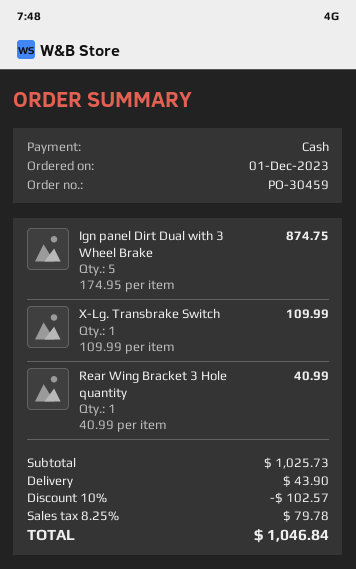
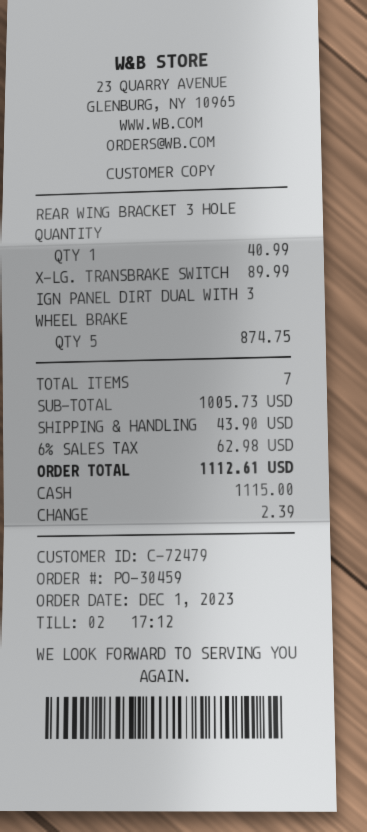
X-Lg. Transbrake Switch: 1 for 109.99 -> 1 for 89.99
subtotal: 1025.73 -> 1005.73
discount: 10% = 102.57 -> none
tax: 8.25% = 79.78 -> 6% = 62.98
total: 1046.84 -> 1112.61

